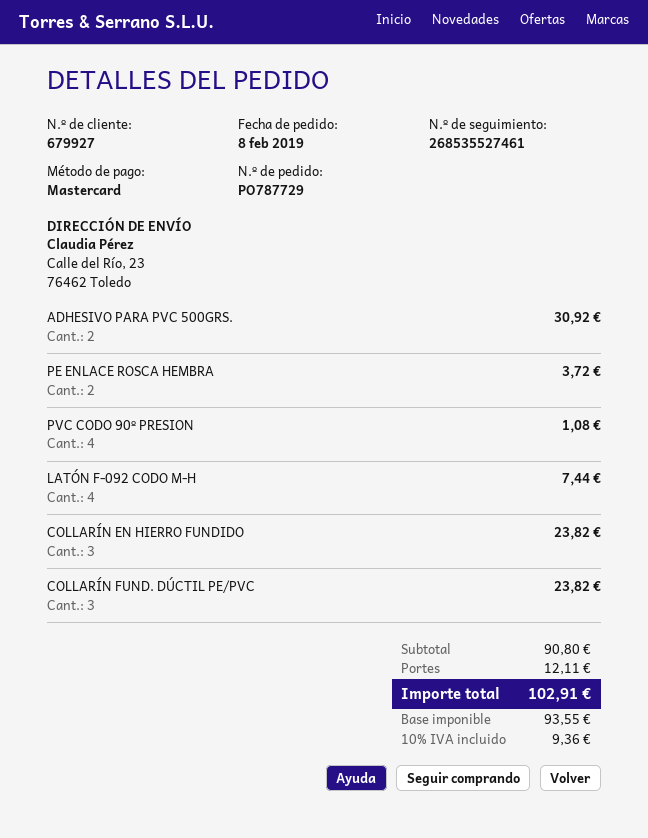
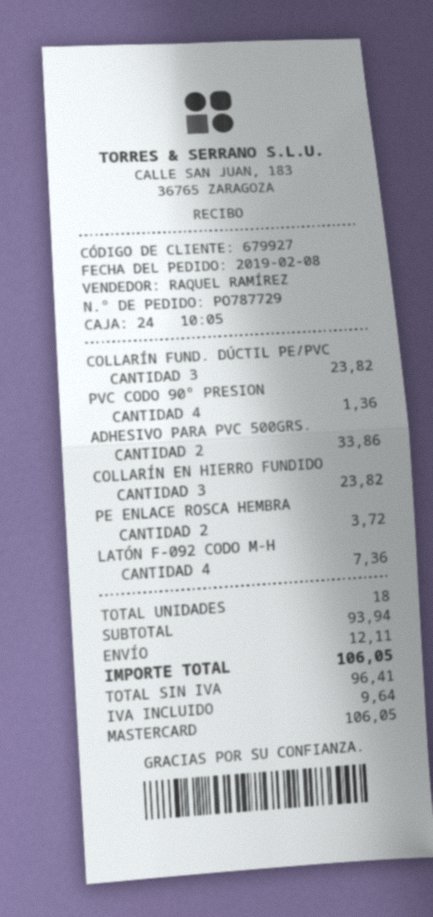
ADHESIVO PARA PVC 500GRS.: 2 for 30.92 -> 2 for 33.86
PVC CODO 90º PRESION: 4 for 1.08 -> 4 for 1.36
LATÓN F-092 CODO M-H: 4 for 7.44 -> 4 for 7.36
subtotal: 90.80 -> 93.94
net: 93.55 -> 96.41
tax: 9.36 -> 9.64
total: 102.91 -> 106.05

